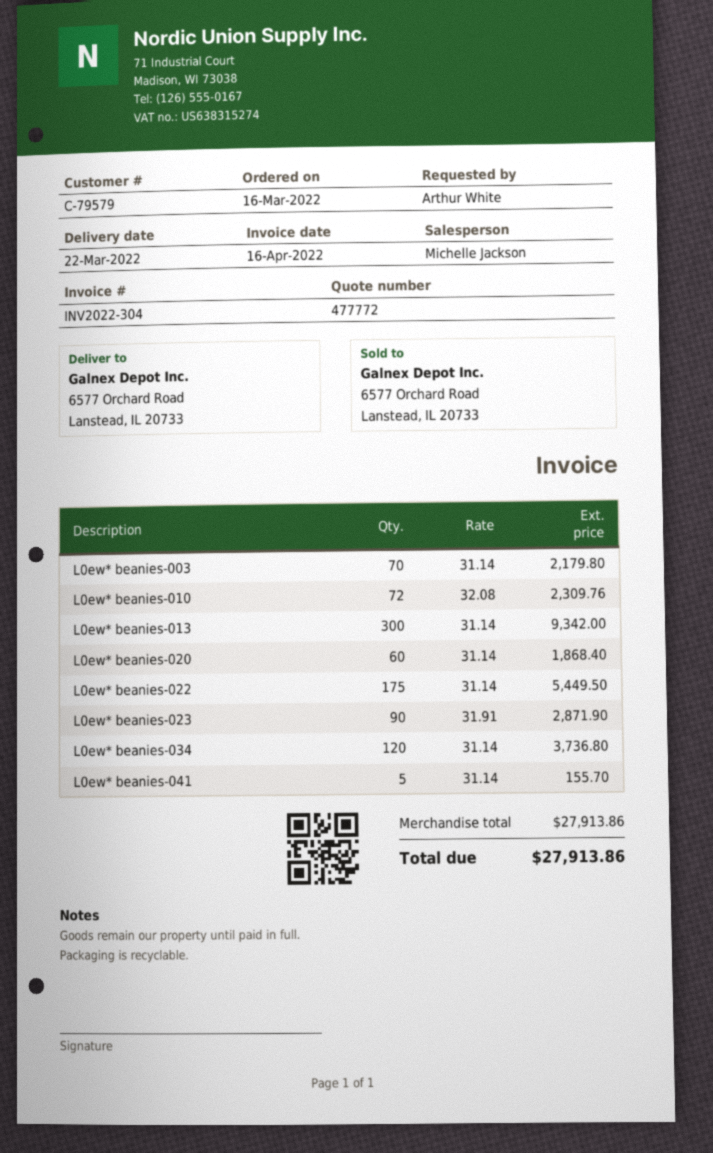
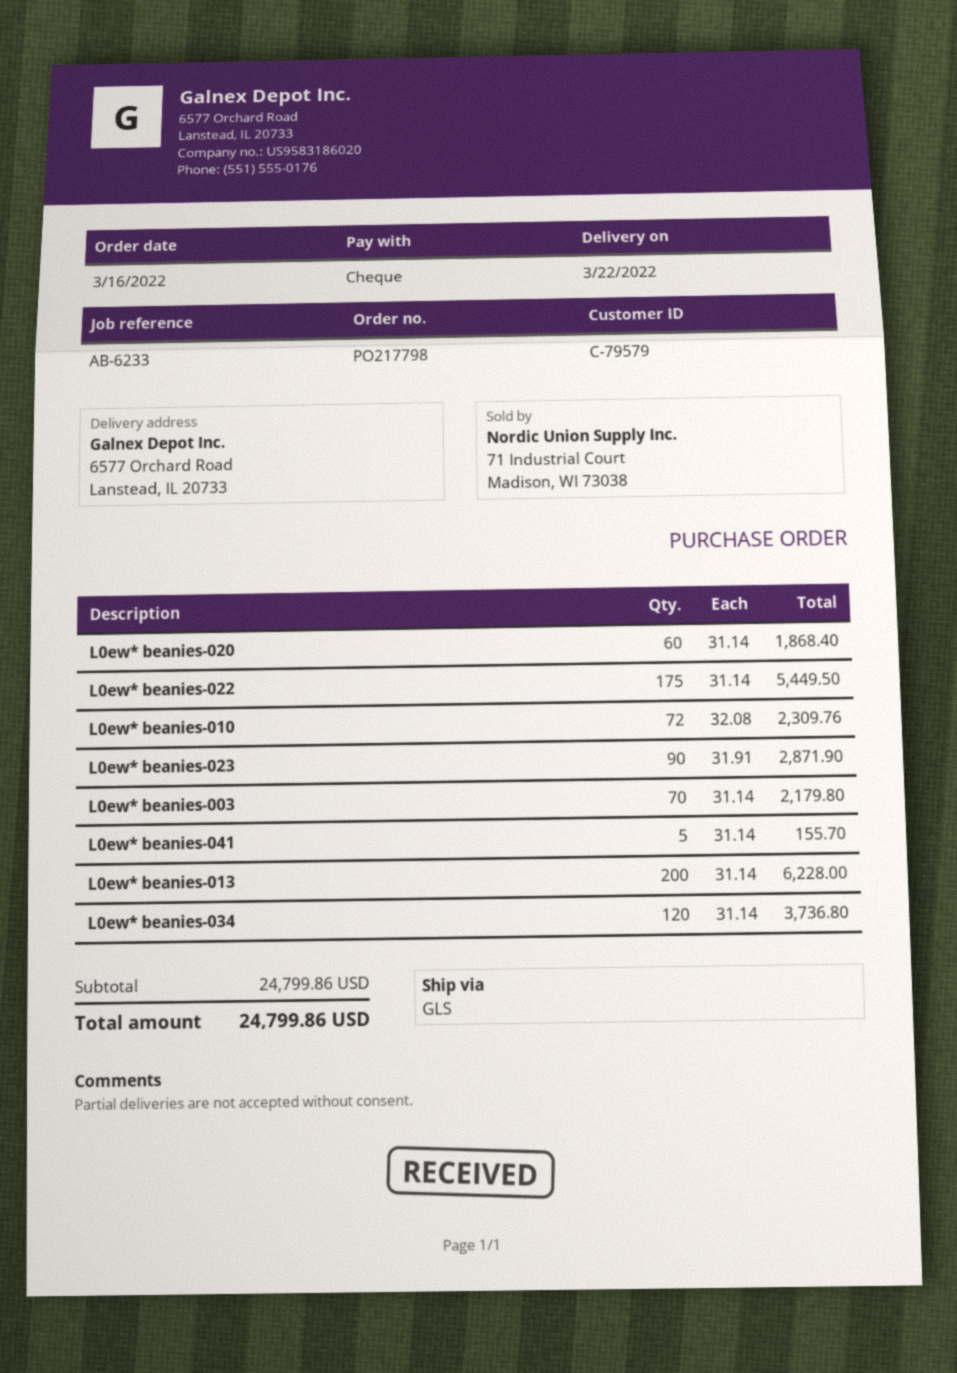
L0ew* beanies-013: 300 x 31.14 = 9342.00 -> 200 x 31.14 = 6228.00
subtotal: 27913.86 -> 24799.86
total: 27913.86 -> 24799.86

